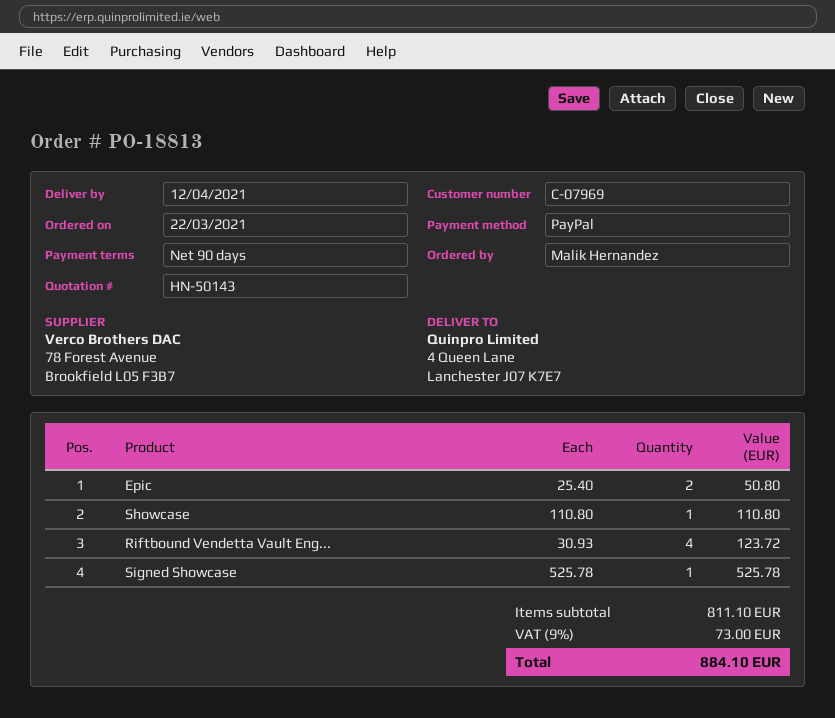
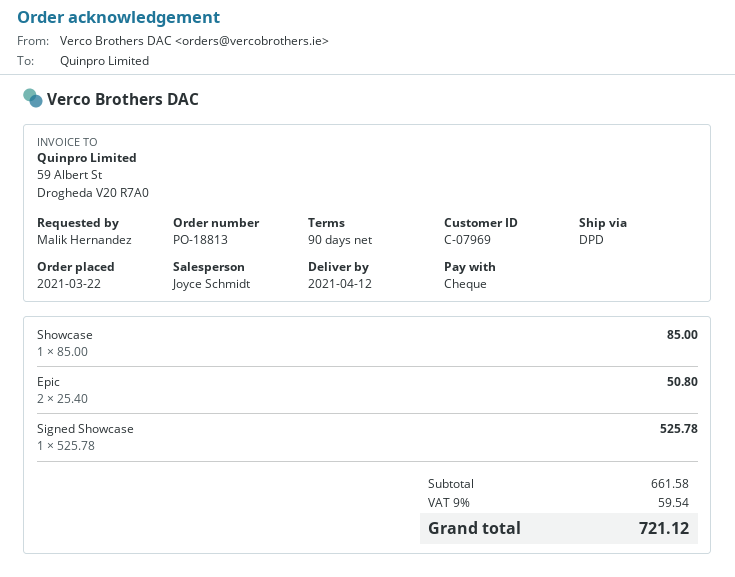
payment method: PayPal -> cheque
Showcase: 1 x 110.80 = 110.80 -> 1 x 85.00 = 85.00
Riftbound Vendetta Vault Eng...: 4 x 30.93 = 123.72 -> none
subtotal: 811.10 -> 661.58
tax: 9% = 73.00 -> 9% = 59.54
total: 884.10 -> 721.12

